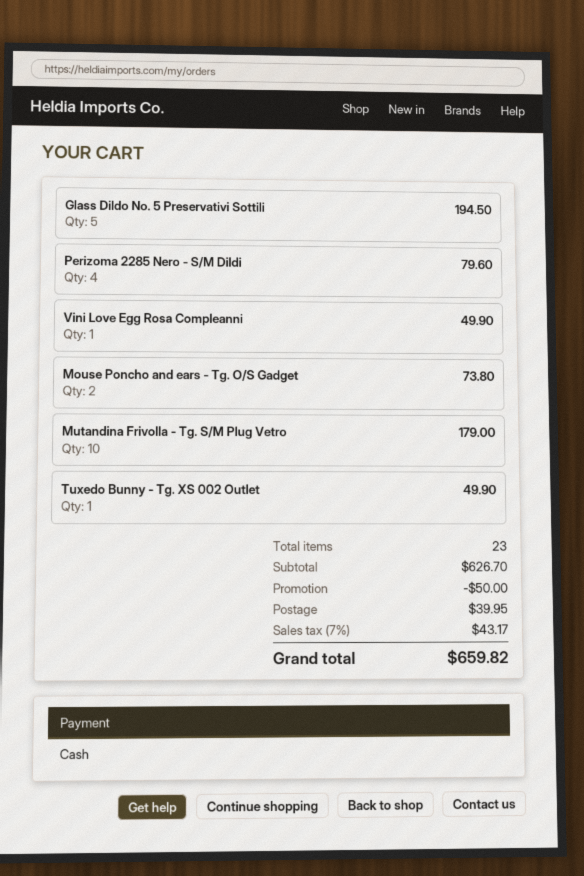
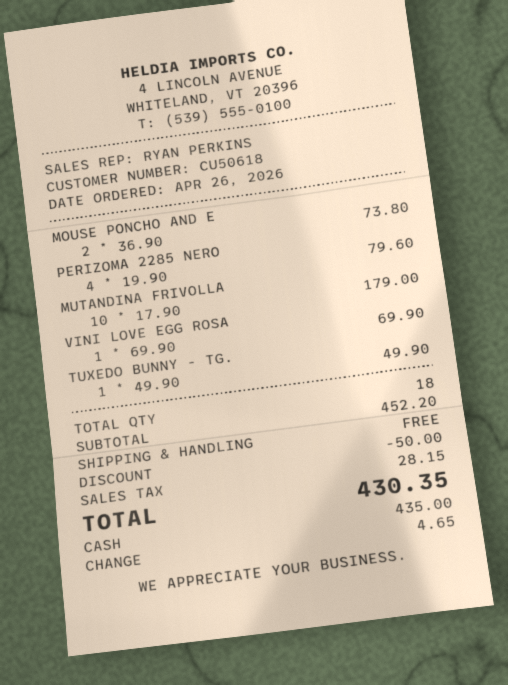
Glass Dildo No. 5 Preservativi Sottili: 5 for 194.50 -> none
Vini Love Egg Rosa Compleanni: 1 for 49.90 -> 1 for 69.90
total quantity: 23 -> 18
subtotal: 626.70 -> 452.20
shipping: 39.95 -> 0.00
tax: 43.17 -> 28.15
total: 659.82 -> 430.35

